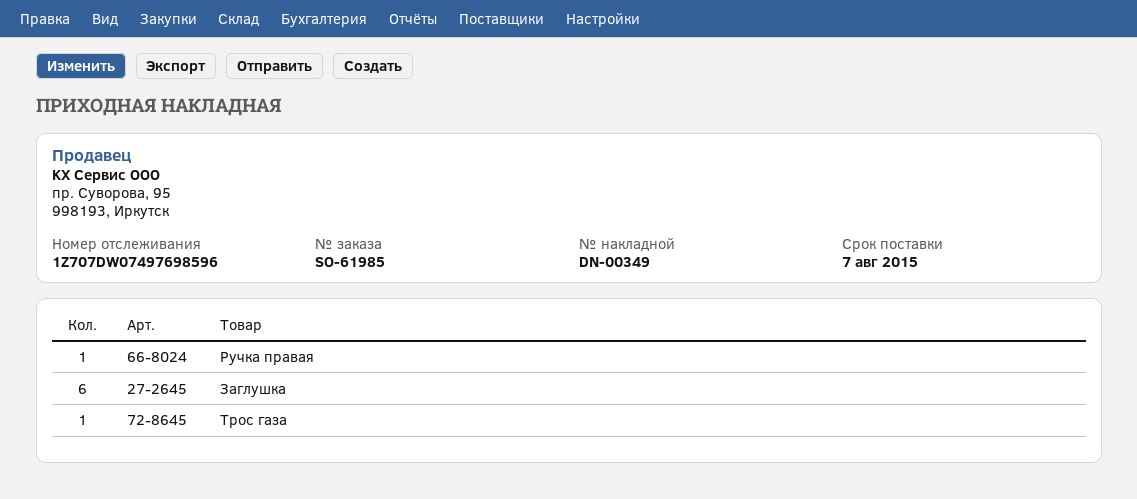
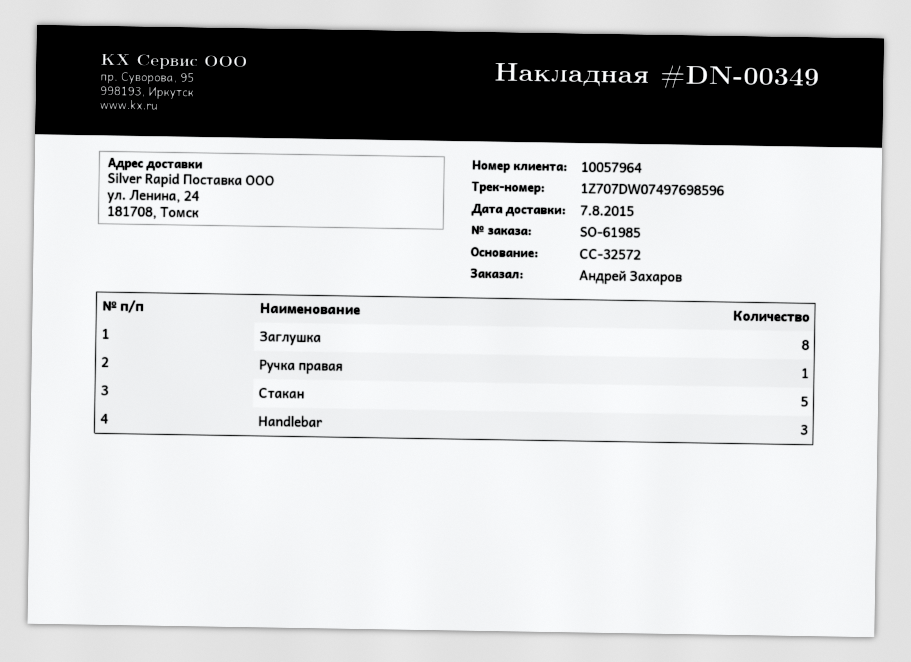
Заглушка: 6 -> 8
Трос газа: 1 -> none
Стакан: none -> 5
Handlebar: none -> 3

